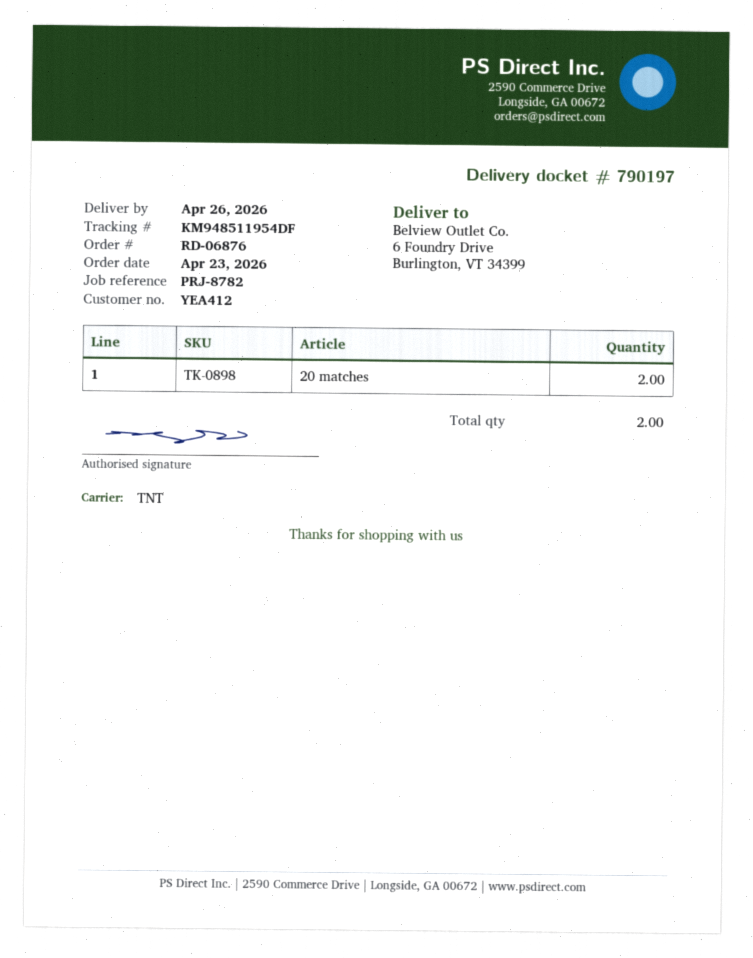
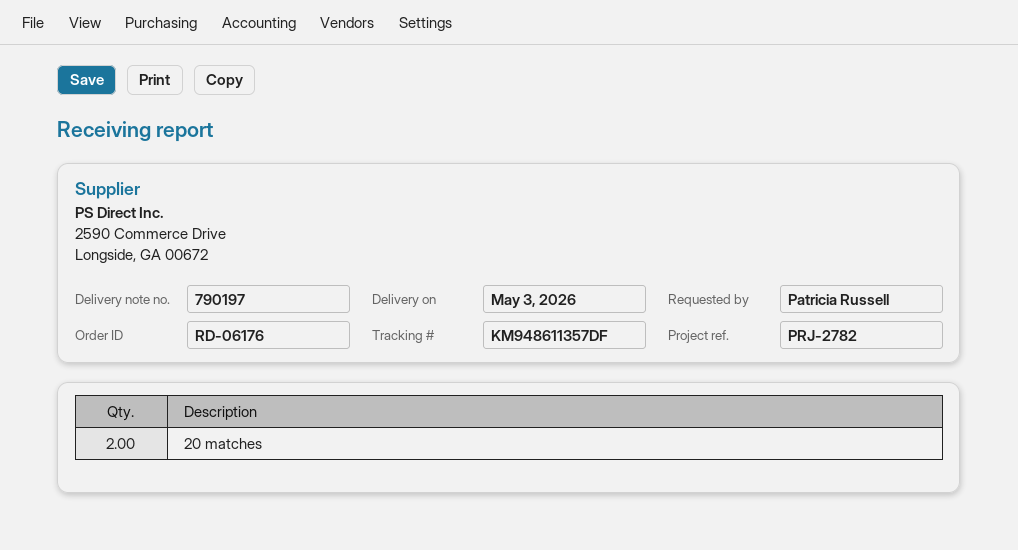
order number: RD-06876 -> RD-06176
delivery date: 2026-04-26 -> 2026-05-03
reference: PRJ-8782 -> PRJ-2782
tracking number: KM948511954DF -> KM948611357DF

